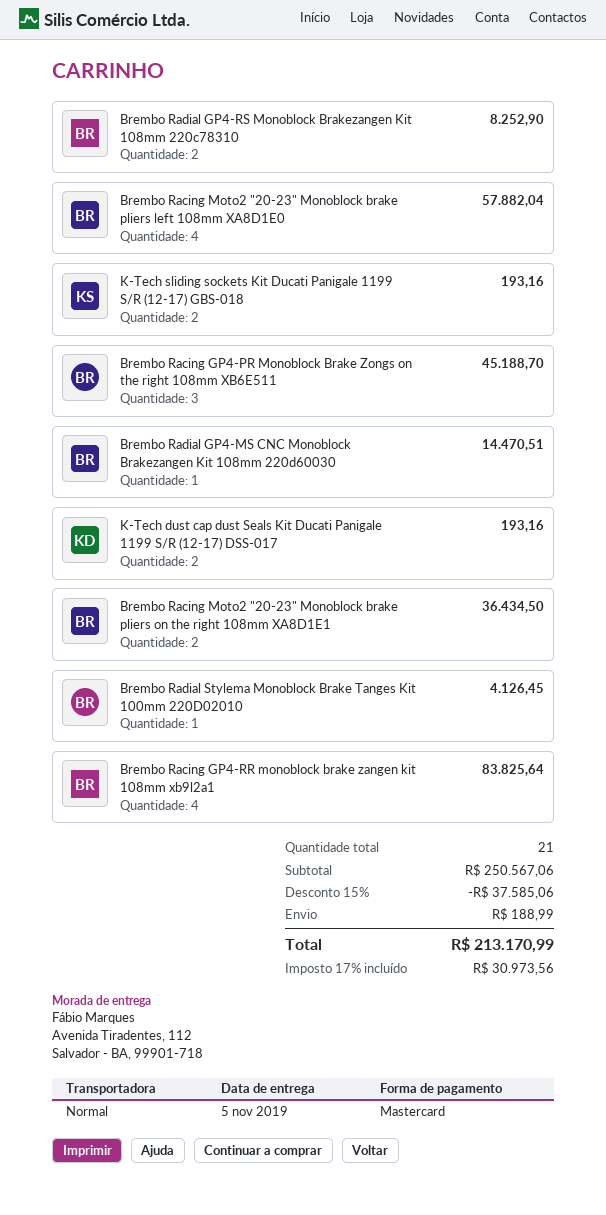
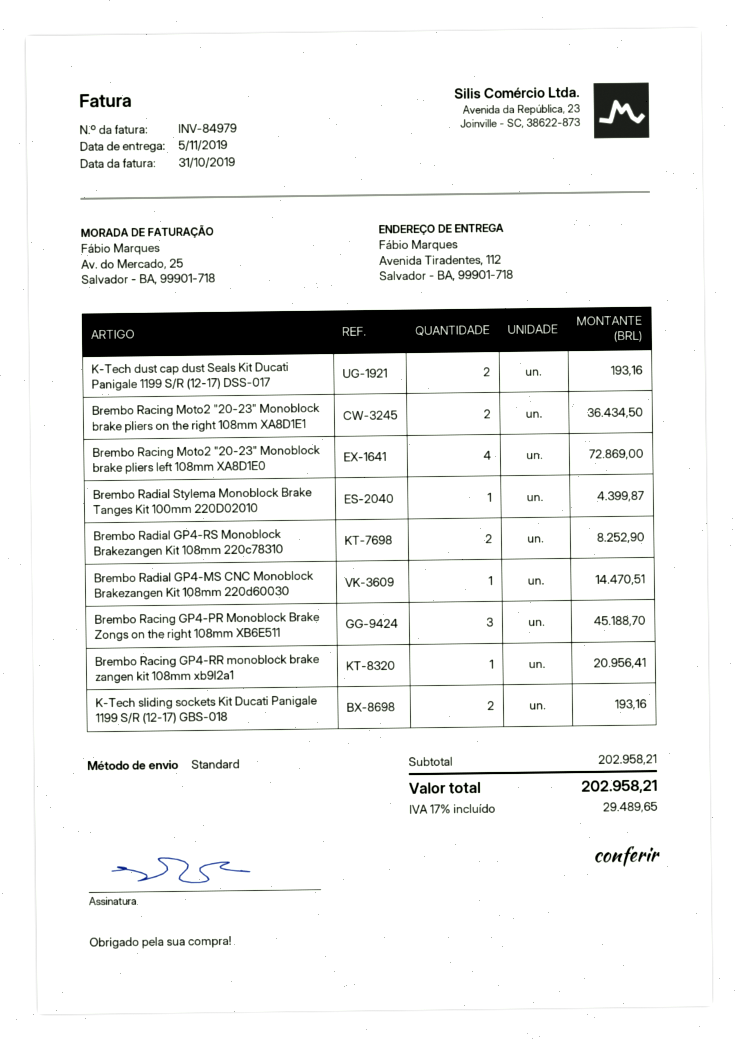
Brembo Racing Moto2 "20-23" Monoblock brake pliers left 108mm XA8D1E0: 4 for 57882.04 -> 4 for 72869.00
Brembo Radial Stylema Monoblock Brake Tanges Kit 100mm 220D02010: 1 for 4126.45 -> 1 for 4399.87
Brembo Racing GP4-RR monoblock brake zangen kit 108mm xb9l2a1: 4 for 83825.64 -> 1 for 20956.41
subtotal: 250567.06 -> 202958.21
discount: 15% = 37585.06 -> none
shipping: 188.99 -> none
tax: 17% = 30973.56 -> 17% = 29489.65
total: 213170.99 -> 202958.21

